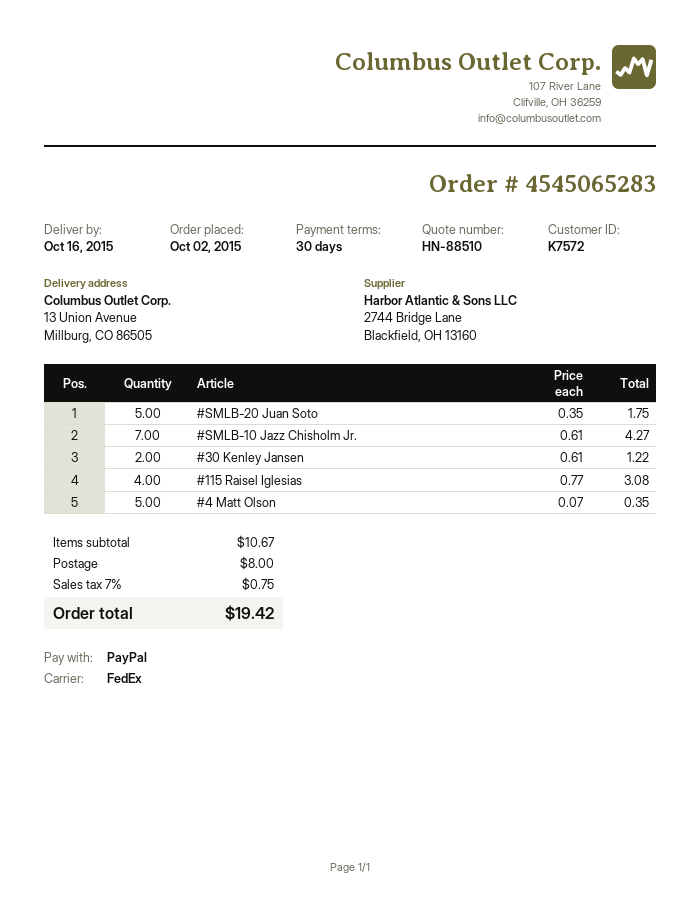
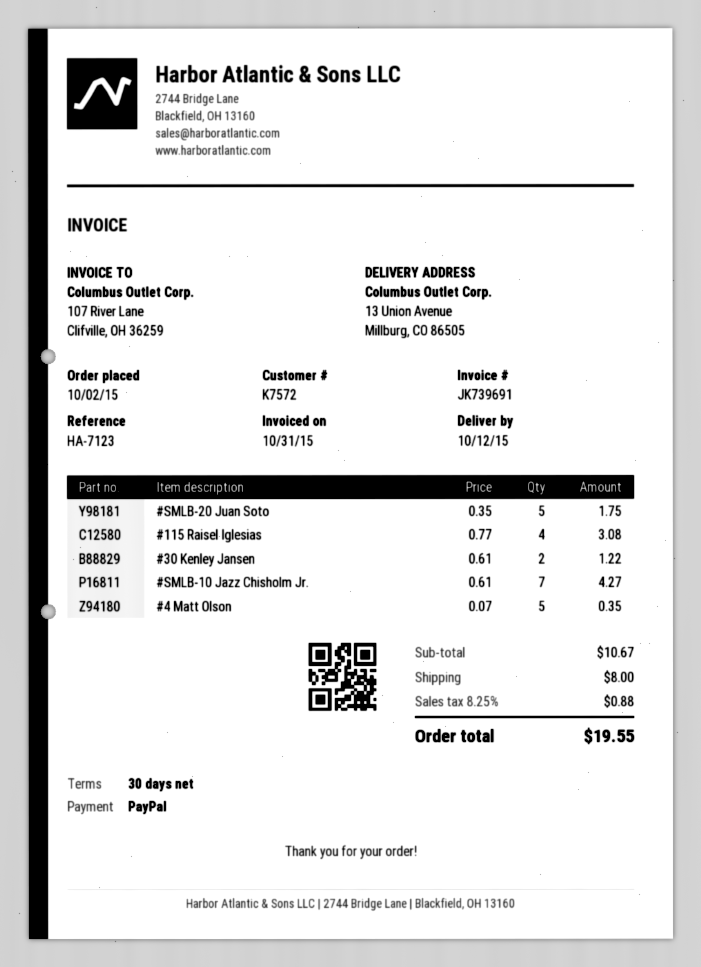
delivery date: 2015-10-16 -> 2015-10-12
tax: 7% = 0.75 -> 8.25% = 0.88
total: 19.42 -> 19.55

